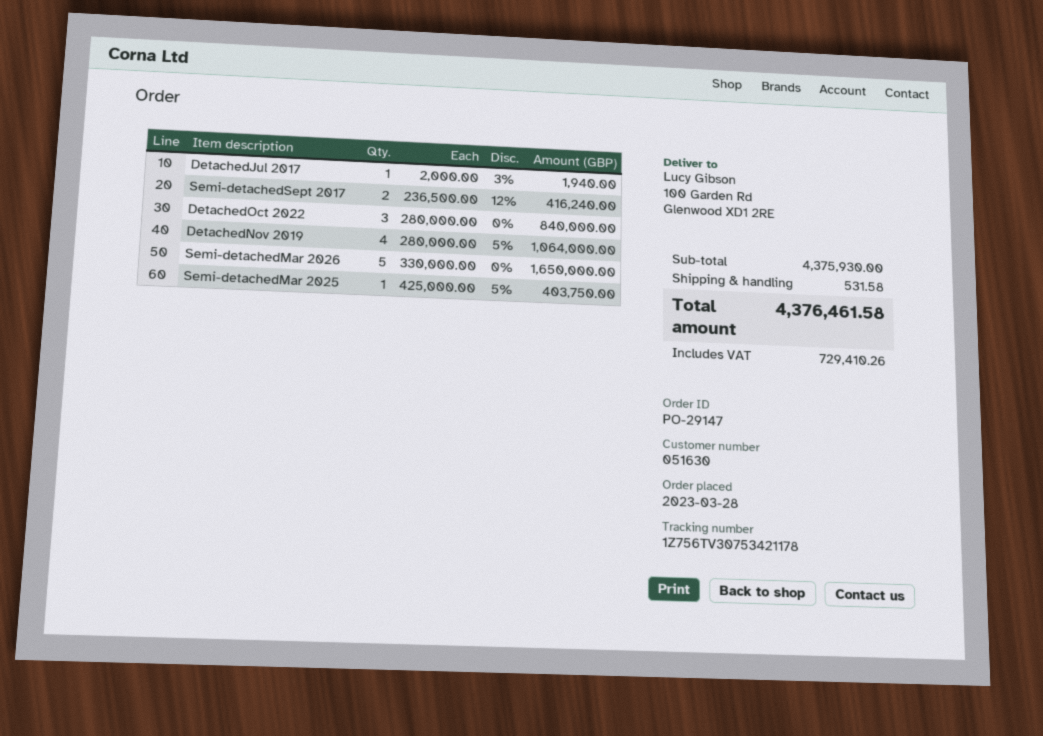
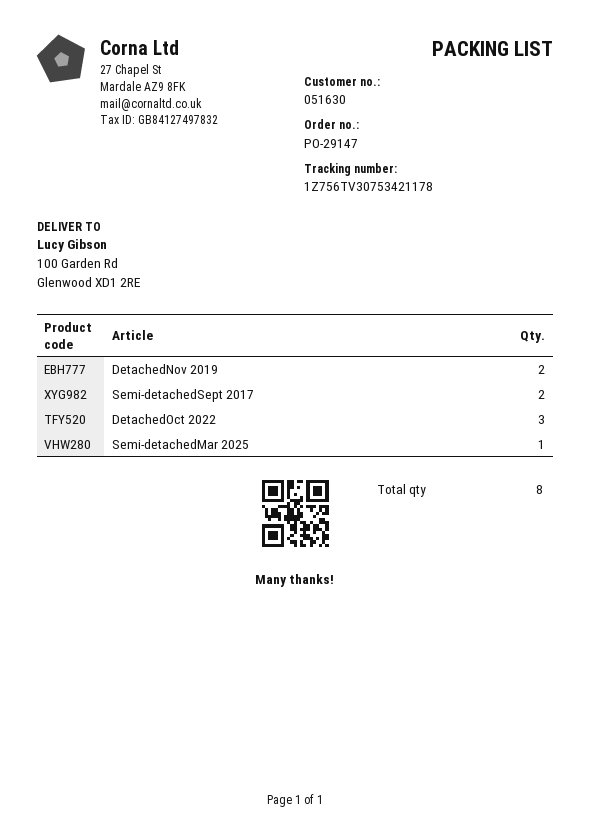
DetachedJul 2017: 1 -> none
DetachedNov 2019: 4 -> 2
Semi-detachedMar 2026: 5 -> none

